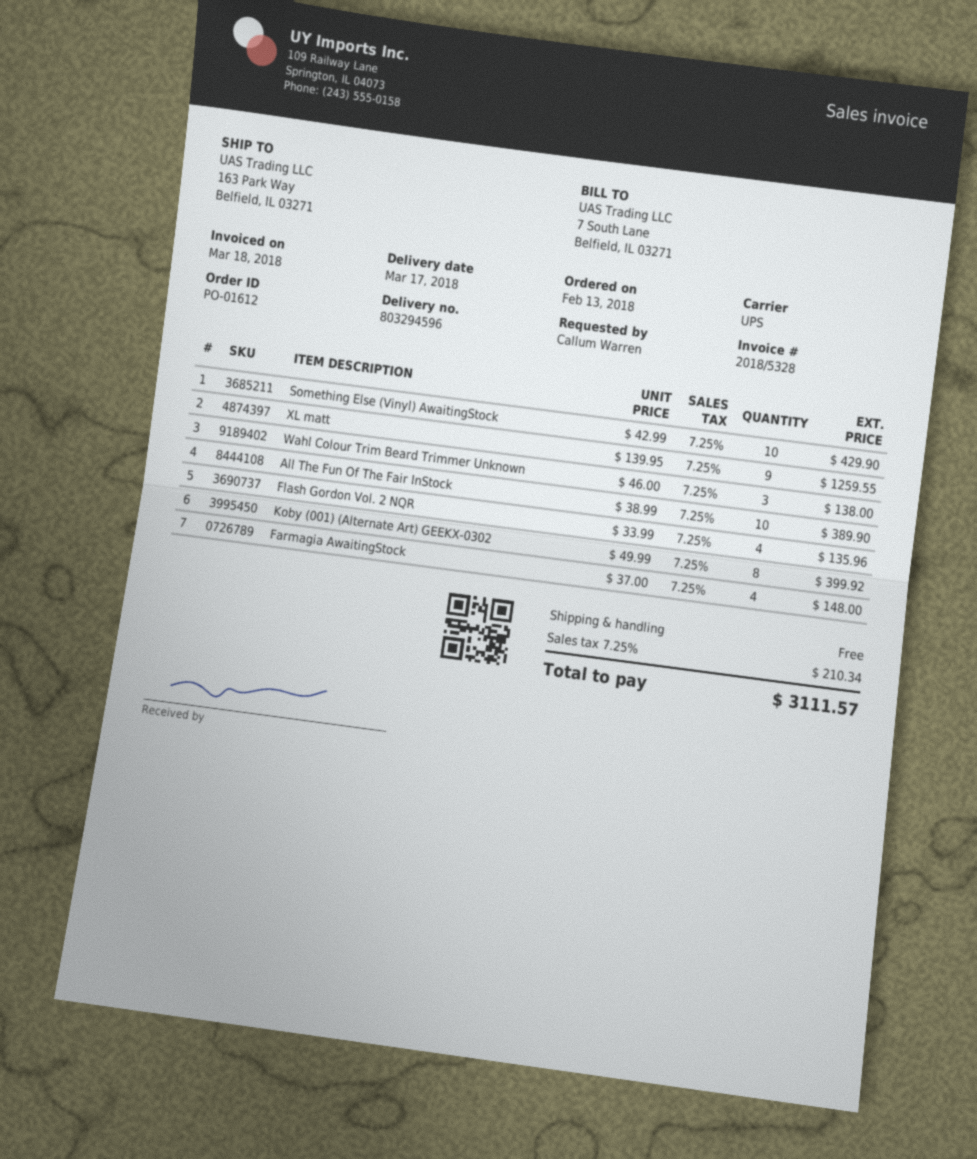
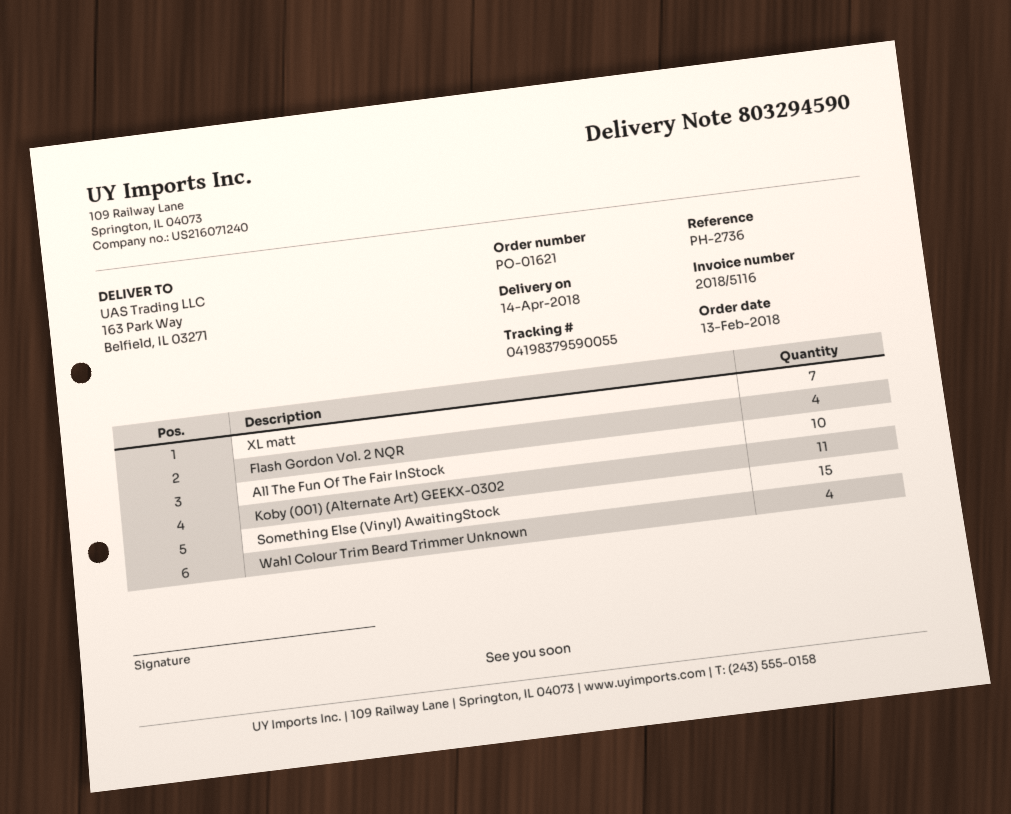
order number: PO-01612 -> PO-01621
delivery note number: 803294596 -> 803294590
delivery date: 2018-03-17 -> 2018-04-14
invoice number: 2018/5328 -> 2018/5116
Something Else (Vinyl) AwaitingStock: 10 -> 15
XL matt: 9 -> 7
Wahl Colour Trim Beard Trimmer Unknown: 3 -> 4
Koby (001) (Alternate Art) GEEKX-0302: 8 -> 11
Farmagia AwaitingStock: 4 -> none

